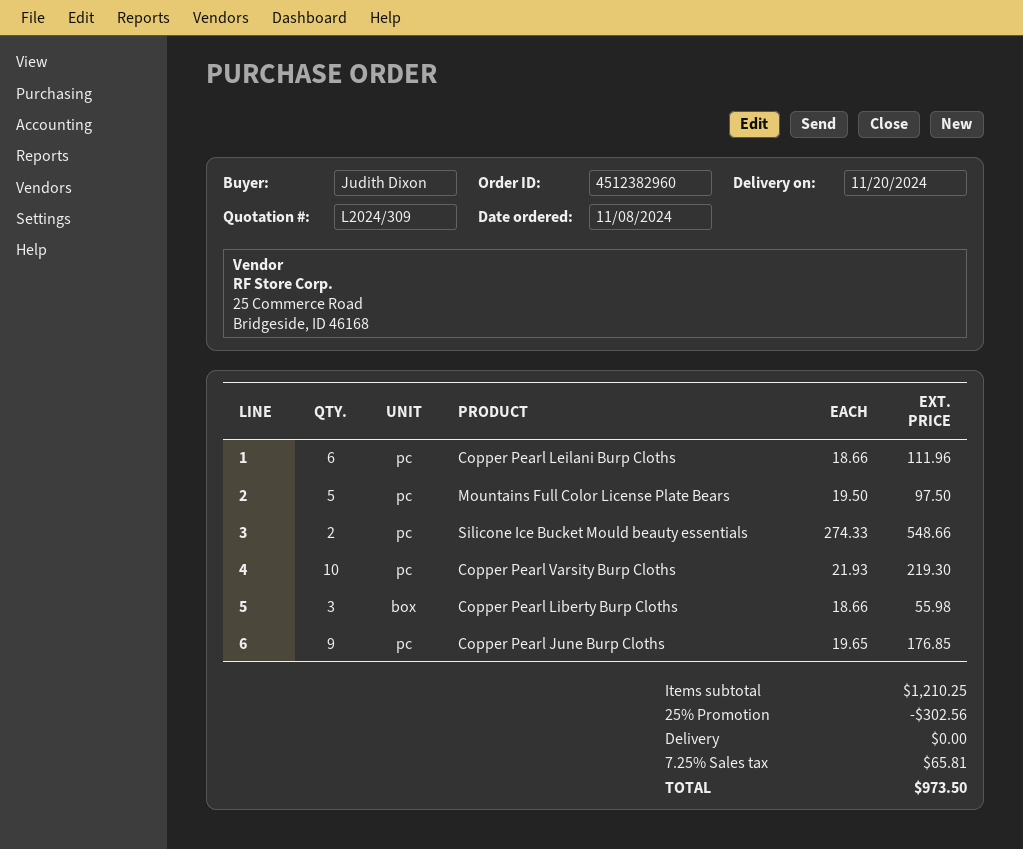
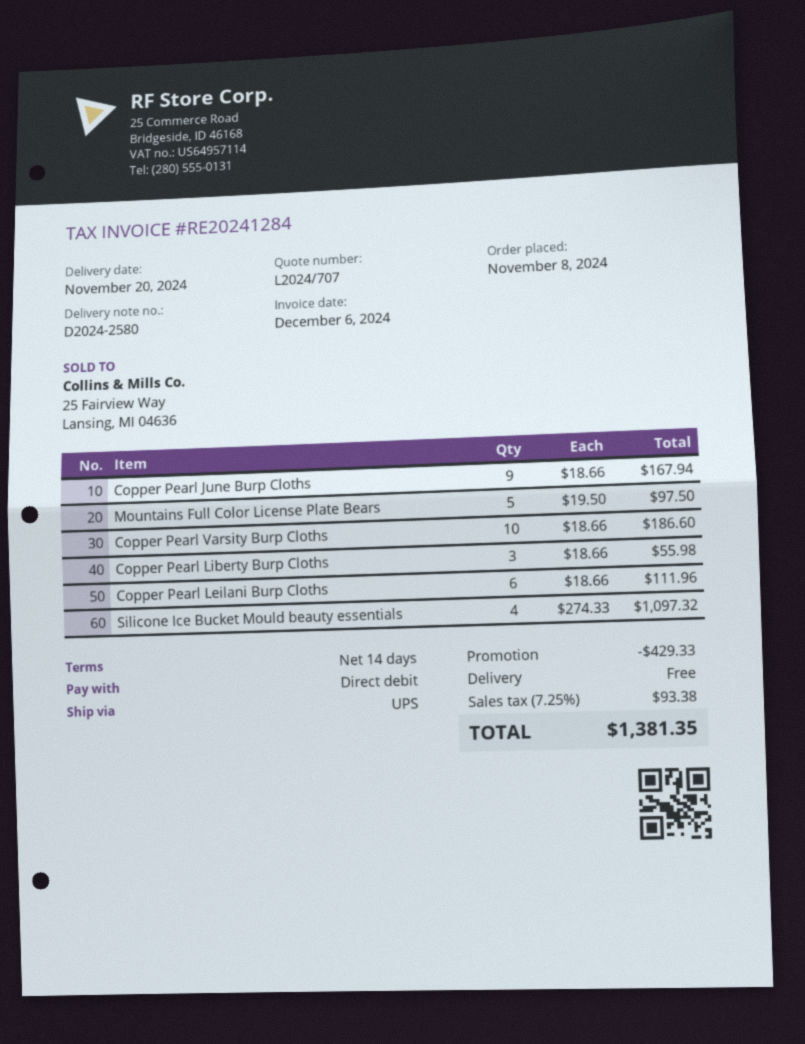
quote number: L2024/309 -> L2024/707
Silicone Ice Bucket Mould beauty essentials: 2 x 274.33 = 548.66 -> 4 x 274.33 = 1097.32
Copper Pearl Varsity Burp Cloths: 10 x 21.93 = 219.30 -> 10 x 18.66 = 186.60
Copper Pearl June Burp Cloths: 9 x 19.65 = 176.85 -> 9 x 18.66 = 167.94
discount: 302.56 -> 429.33
tax: 7.25% = 65.81 -> 7.25% = 93.38
total: 973.50 -> 1381.35

